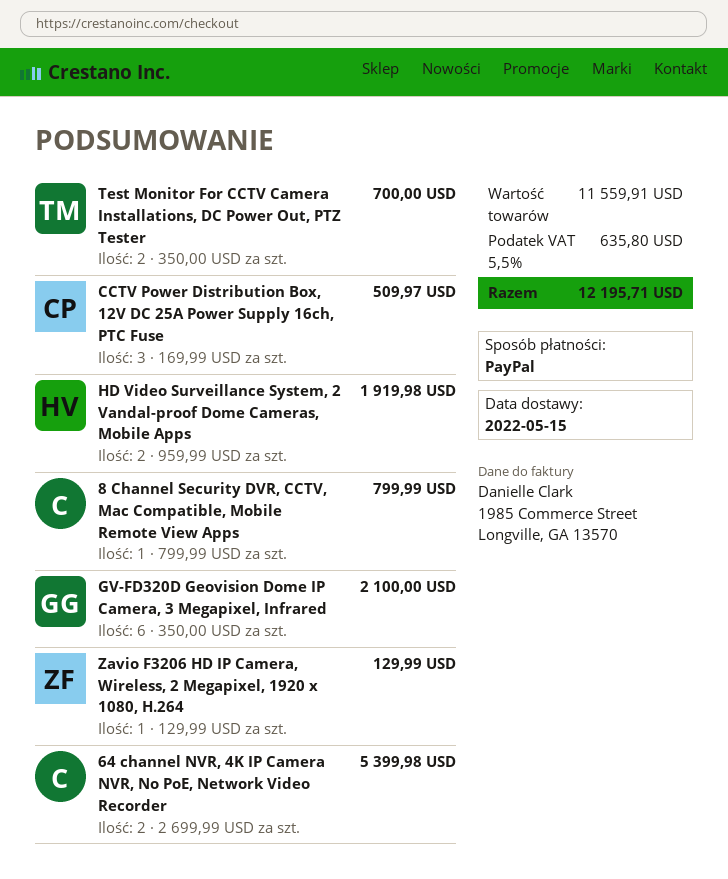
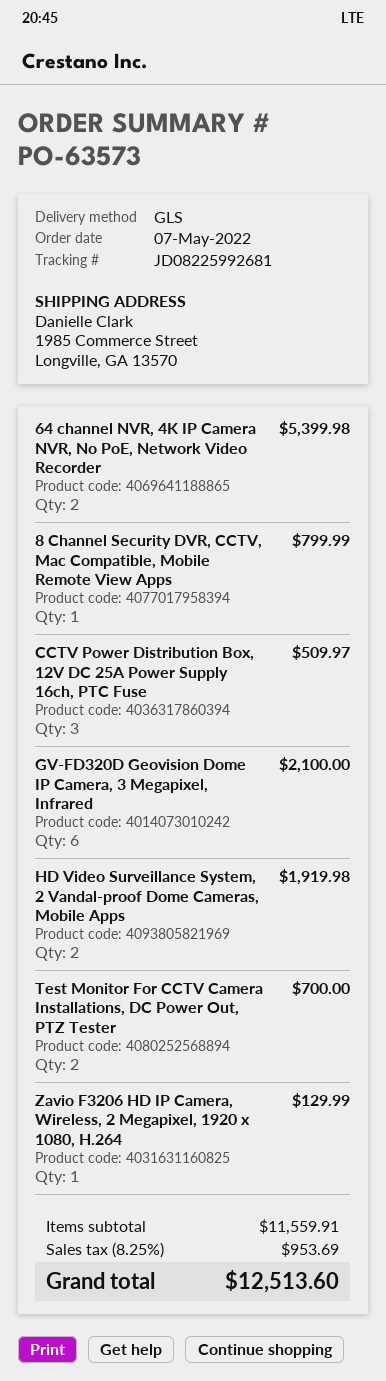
tax: 5.5% = 635.80 -> 8.25% = 953.69
total: 12195.71 -> 12513.60

